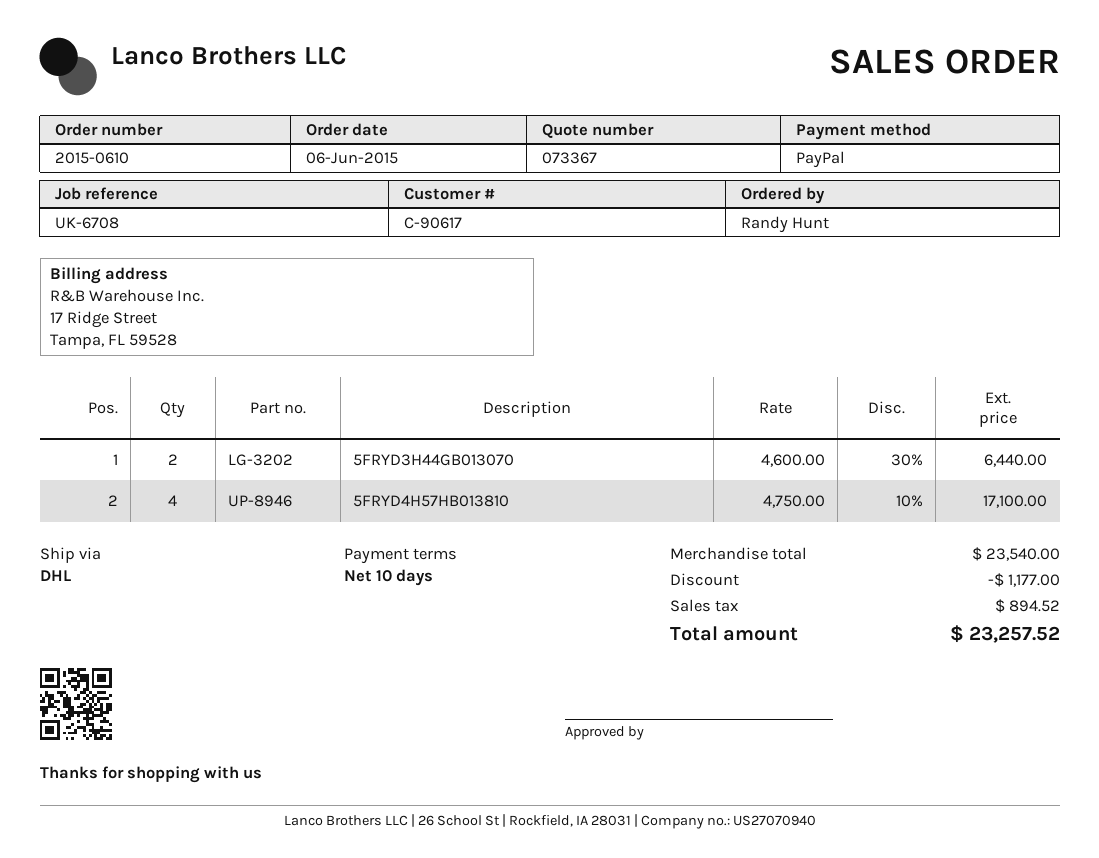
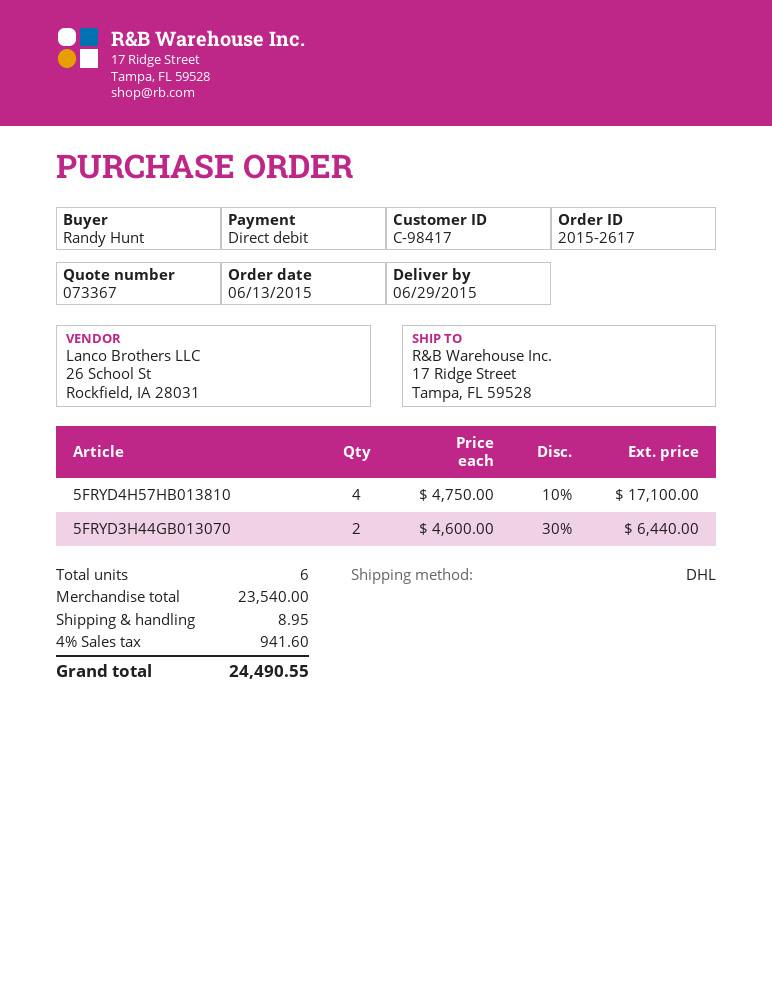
order number: 2015-0610 -> 2015-2617
order date: 2015-06-06 -> 2015-06-13
customer number: C-90617 -> C-98417
payment method: PayPal -> direct debit
discount: 1177.00 -> none
shipping: none -> 8.95
tax: 894.52 -> 941.60
total: 23257.52 -> 24490.55

